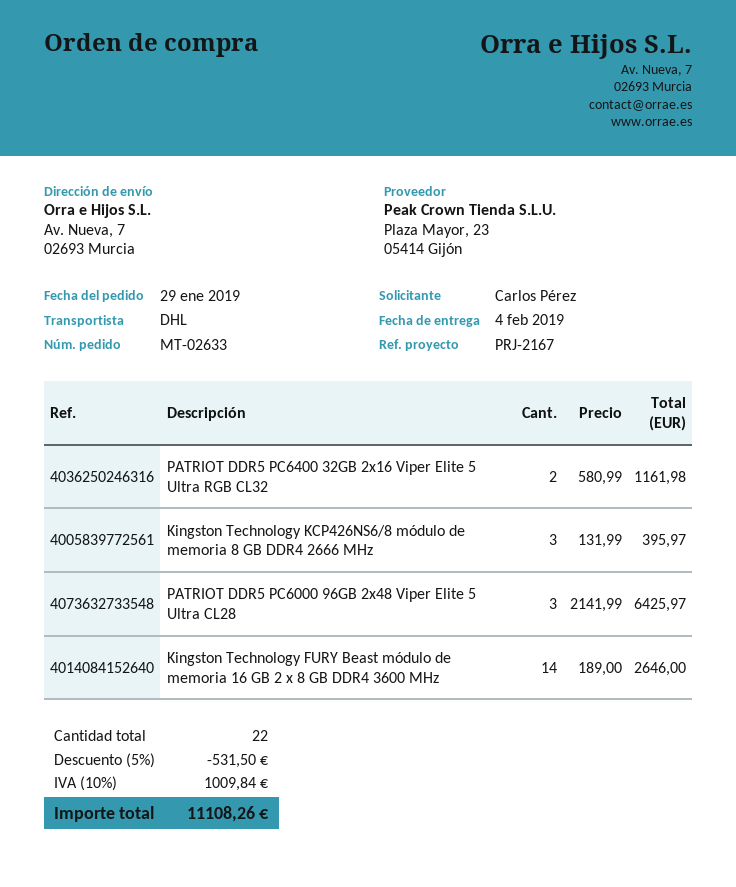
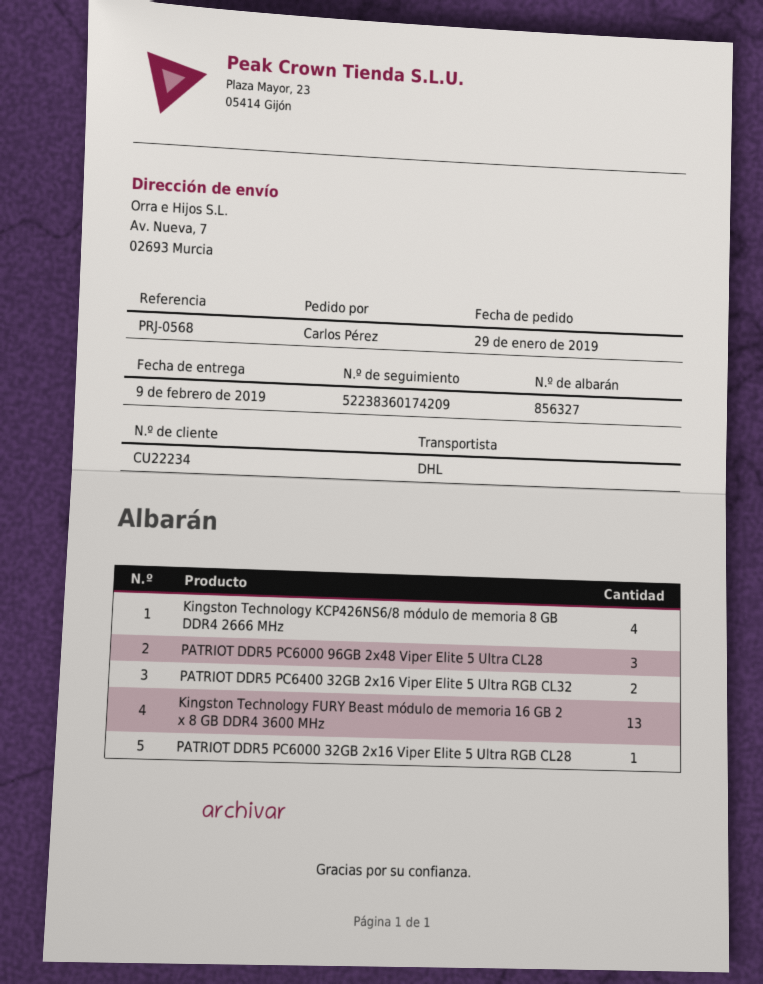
delivery date: 2019-02-04 -> 2019-02-09
reference: PRJ-2167 -> PRJ-0568
Kingston Technology KCP426NS6/8 módulo de memoria 8 GB DDR4 2666 MHz: 3 -> 4
Kingston Technology FURY Beast módulo de memoria 16 GB 2 x 8 GB DDR4 3600 MHz: 14 -> 13
PATRIOT DDR5 PC6000 32GB 2x16 Viper Elite 5 Ultra RGB CL28: none -> 1

